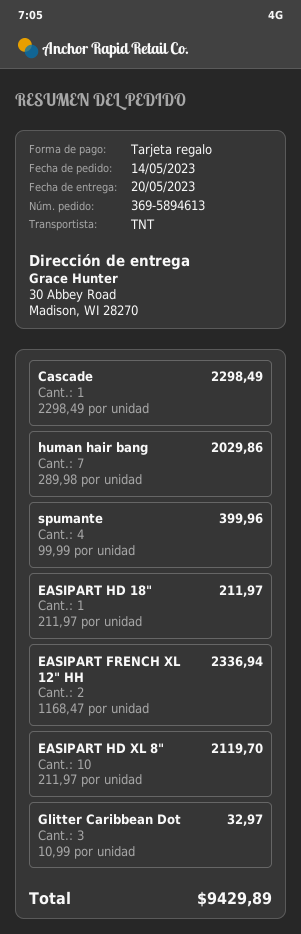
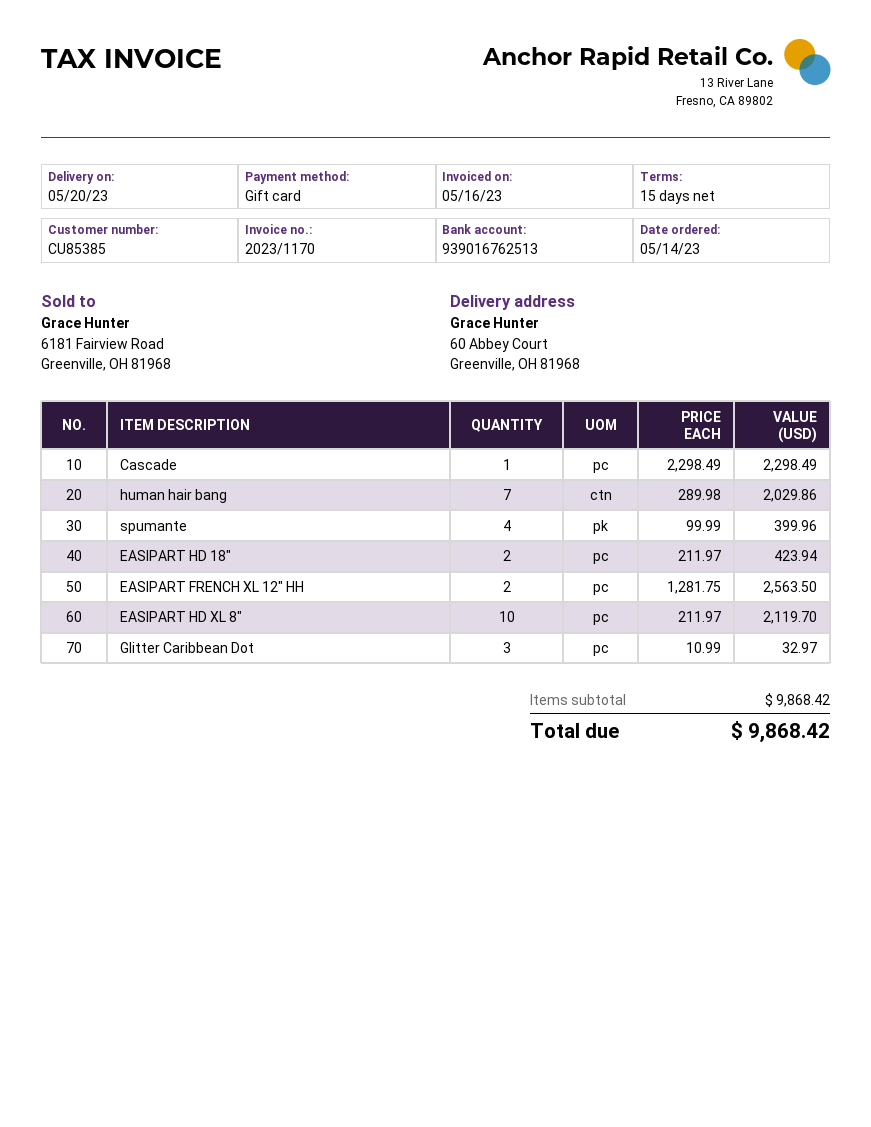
ship to: 30 Abbey Road, Madison, WI 28270 -> 60 Abbey Court, Greenville, OH 81968
EASIPART HD 18": 1 x 211.97 = 211.97 -> 2 x 211.97 = 423.94
EASIPART FRENCH XL 12" HH: 2 x 1168.47 = 2336.94 -> 2 x 1281.75 = 2563.50
total: 9429.89 -> 9868.42

